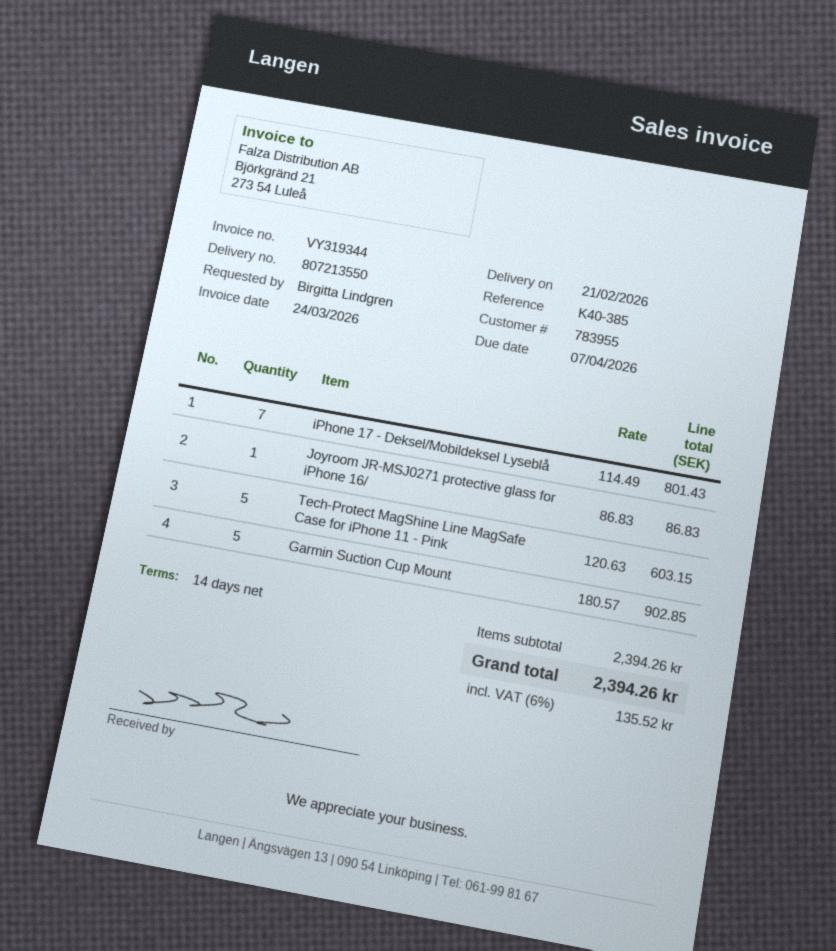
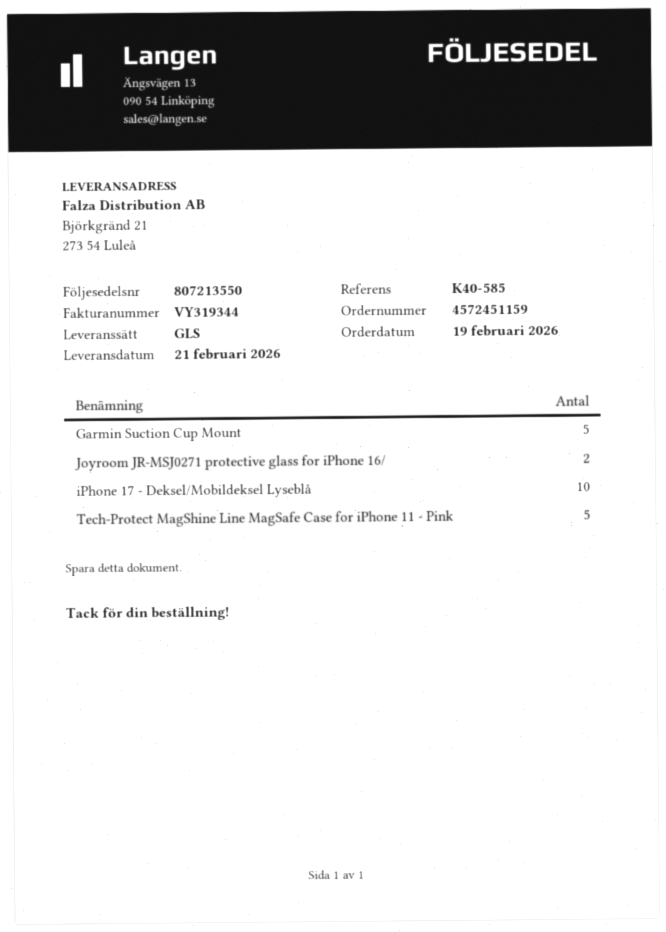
reference: K40-385 -> K40-585
iPhone 17 - Deksel/Mobildeksel Lyseblå: 7 -> 10
Joyroom JR-MSJ0271 protective glass for iPhone 16/: 1 -> 2

